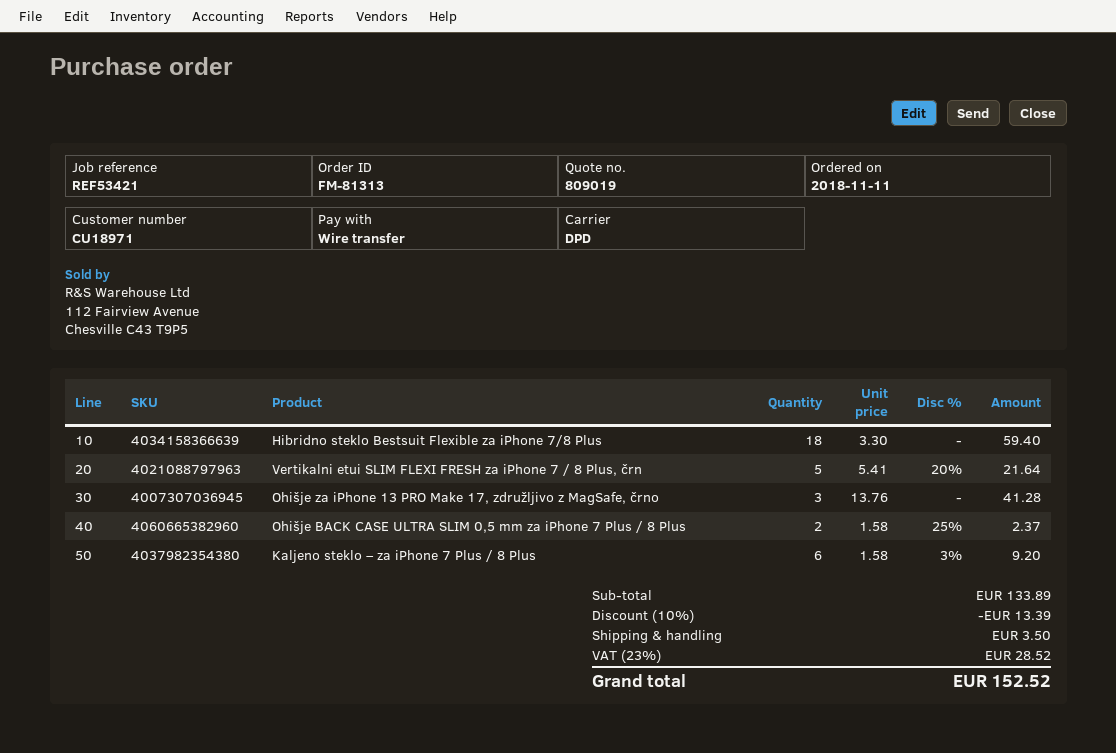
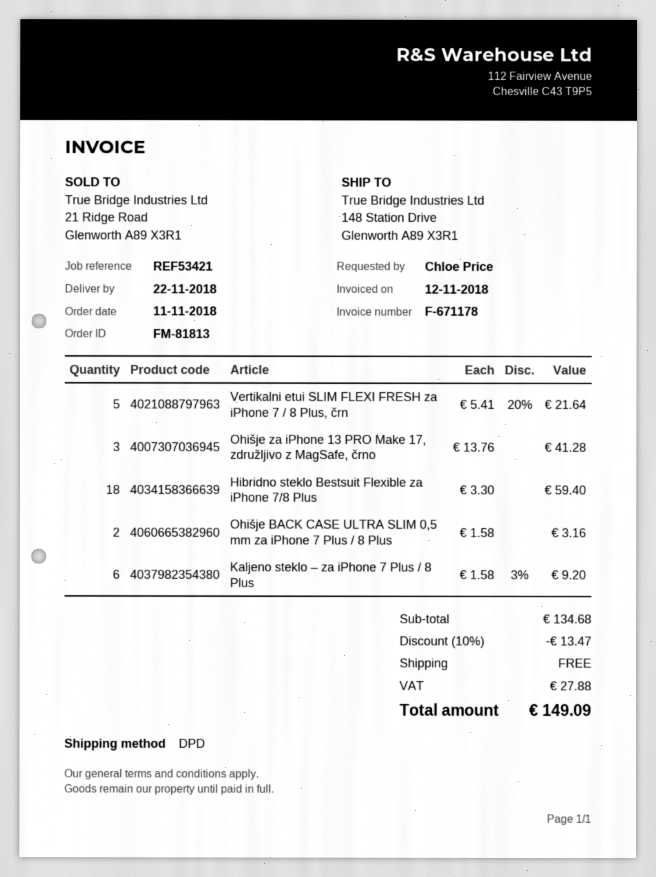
order number: FM-81313 -> FM-81813
Ohišje BACK CASE ULTRA SLIM 0,5 mm za iPhone 7 Plus / 8 Plus: 2 x 1.58 - 25% = 2.37 -> 2 x 1.58 = 3.16
subtotal: 133.89 -> 134.68
discount: 10% = 13.39 -> 10% = 13.47
shipping: 3.50 -> 0.00
tax: 28.52 -> 27.88
total: 152.52 -> 149.09

